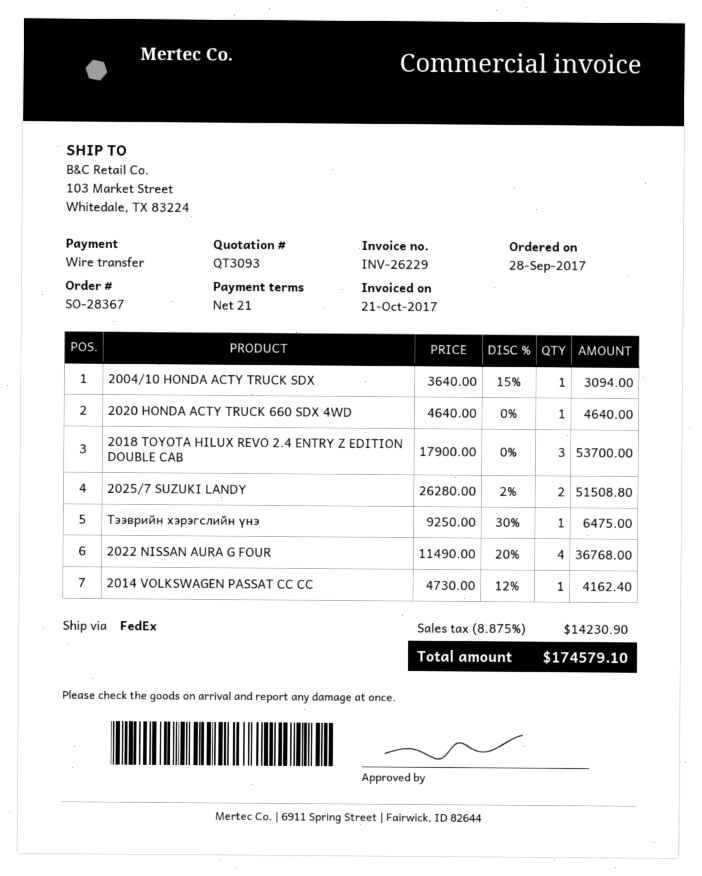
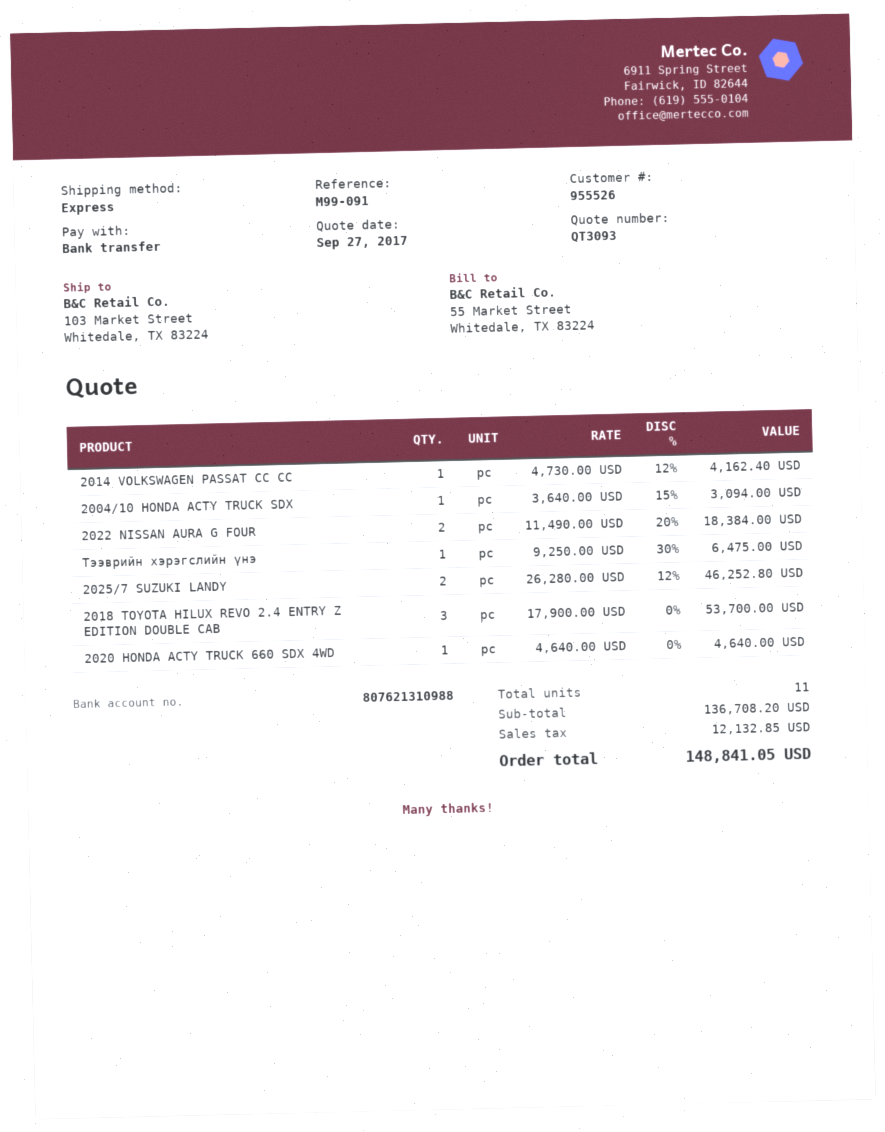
shipping method: FedEx -> express
2025/7 SUZUKI LANDY: 2 x 26280.00 - 2% = 51508.80 -> 2 x 26280.00 - 12% = 46252.80
2022 NISSAN AURA G FOUR: 4 x 11490.00 - 20% = 36768.00 -> 2 x 11490.00 - 20% = 18384.00
tax: 14230.90 -> 12132.85
total: 174579.10 -> 148841.05

